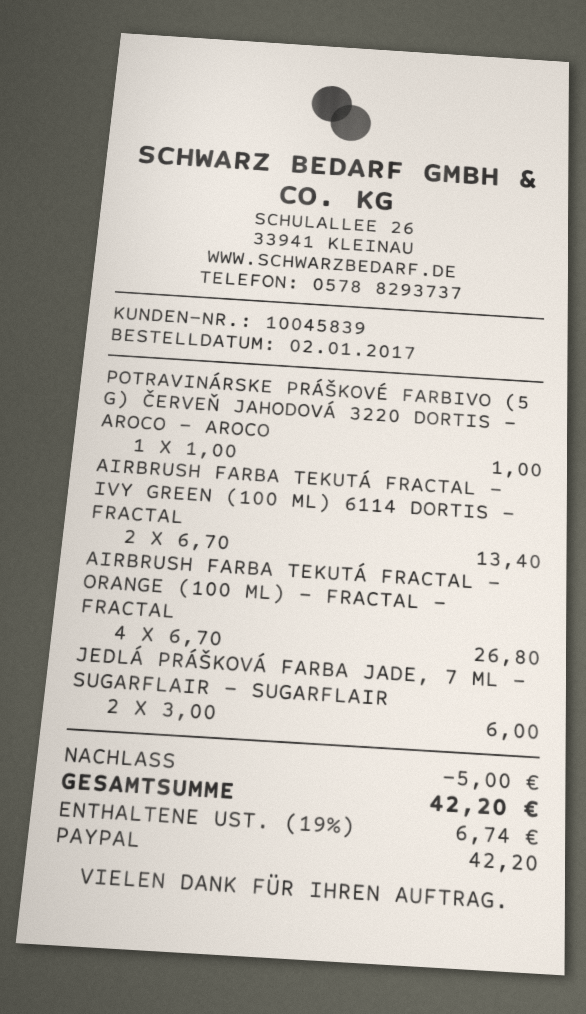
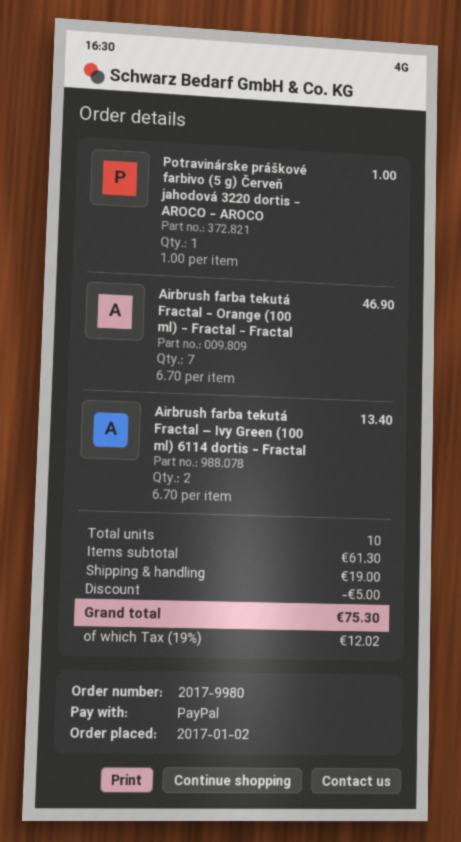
AIRBRUSH FARBA TEKUTÁ FRACTAL - ORANGE (100 ML) - FRACTAL - FRACTAL: 4 x 6.70 = 26.80 -> 7 x 6.70 = 46.90
JEDLÁ PRÁŠKOVÁ FARBA JADE, 7 ML - SUGARFLAIR - SUGARFLAIR: 2 x 3.00 = 6.00 -> none
shipping: none -> 19.00
tax: 19% = 6.74 -> 19% = 12.02
total: 42.20 -> 75.30

